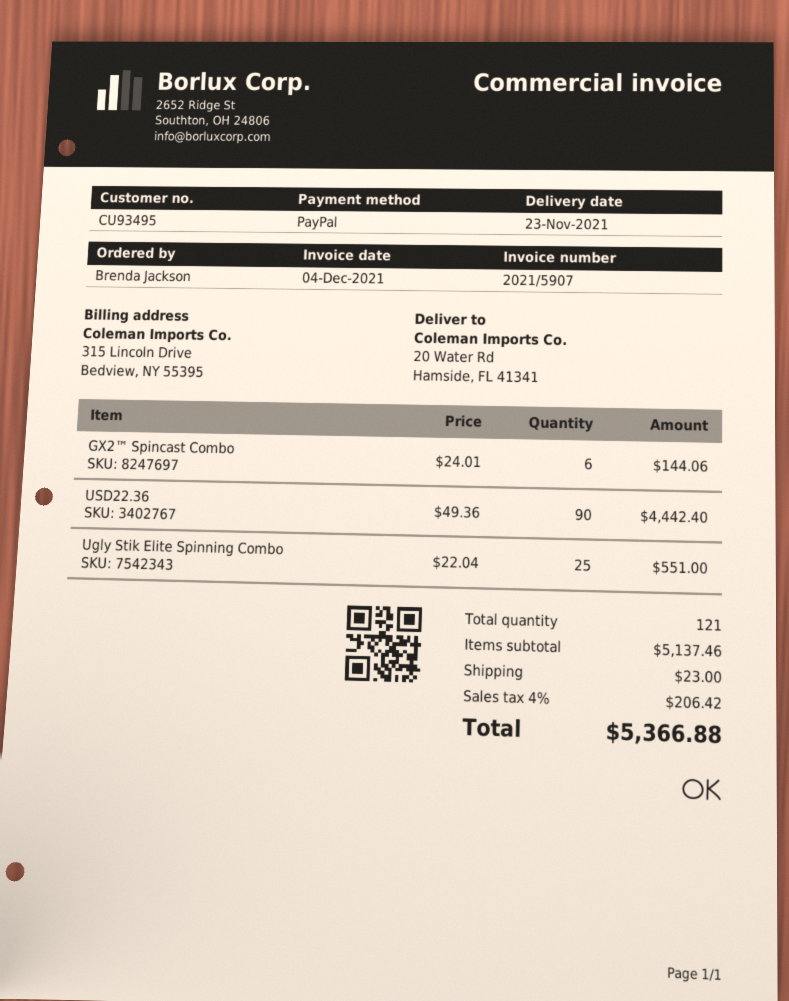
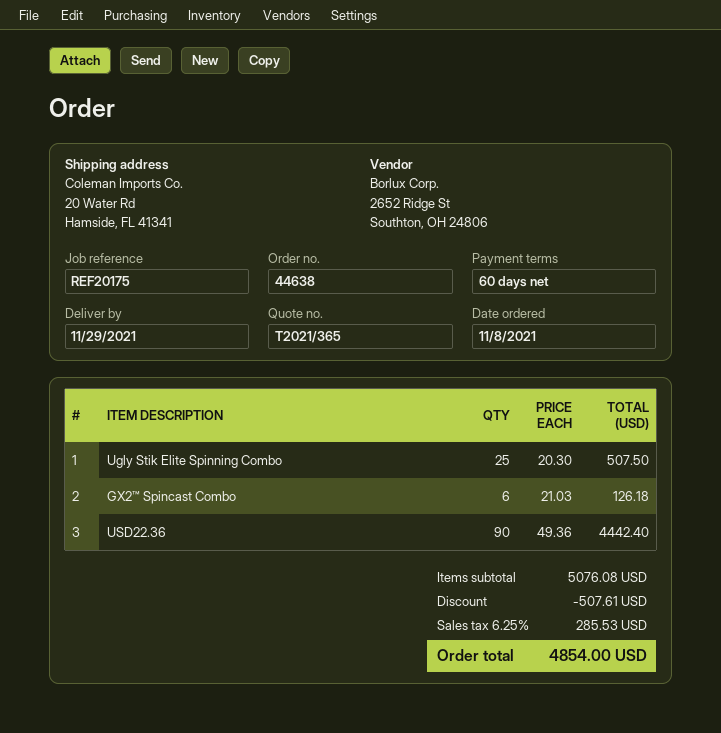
delivery date: 2021-11-23 -> 2021-11-29
GX2™ Spincast Combo: 6 x 24.01 = 144.06 -> 6 x 21.03 = 126.18
Ugly Stik Elite Spinning Combo: 25 x 22.04 = 551.00 -> 25 x 20.30 = 507.50
subtotal: 5137.46 -> 5076.08
discount: none -> 507.61
shipping: 23.00 -> none
tax: 4% = 206.42 -> 6.25% = 285.53
total: 5366.88 -> 4854.00

